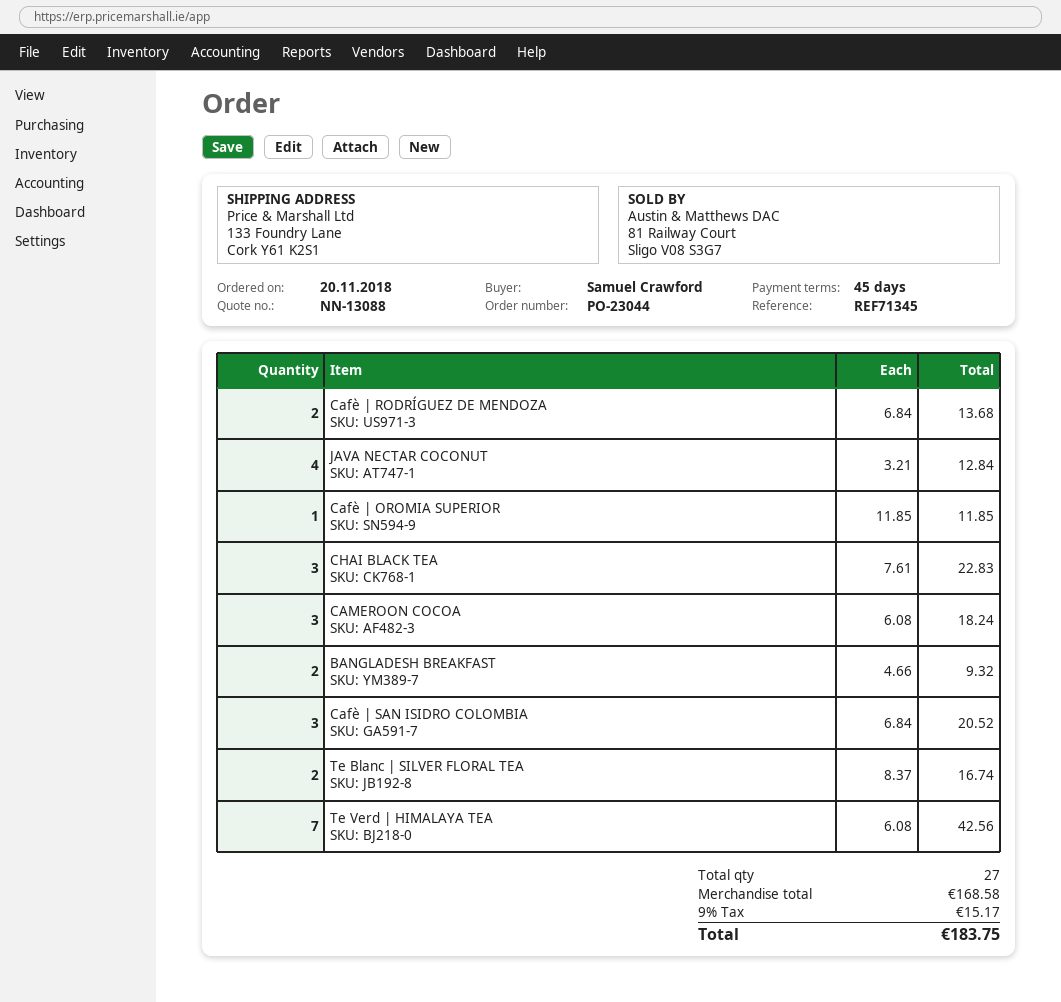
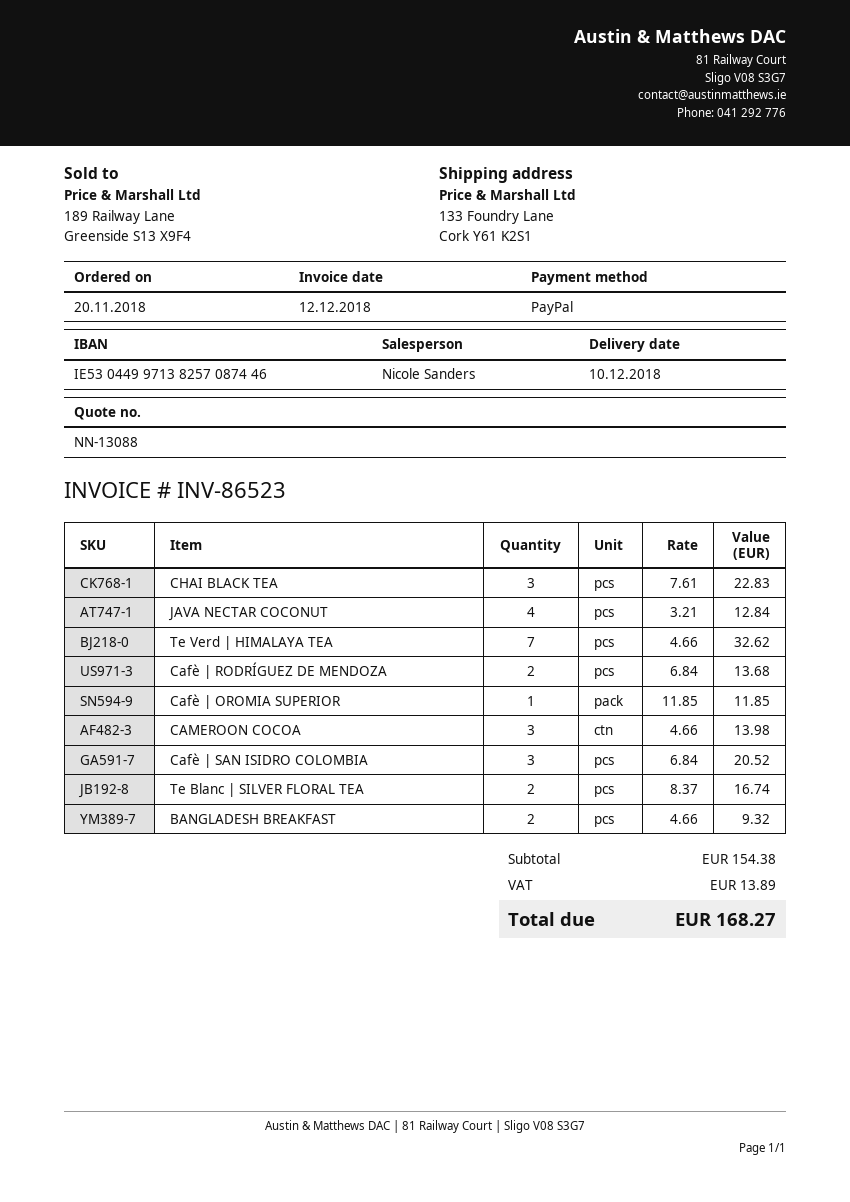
CAMEROON COCOA: 3 x 6.08 = 18.24 -> 3 x 4.66 = 13.98
Te Verd | HIMALAYA TEA: 7 x 6.08 = 42.56 -> 7 x 4.66 = 32.62
subtotal: 168.58 -> 154.38
tax: 15.17 -> 13.89
total: 183.75 -> 168.27

